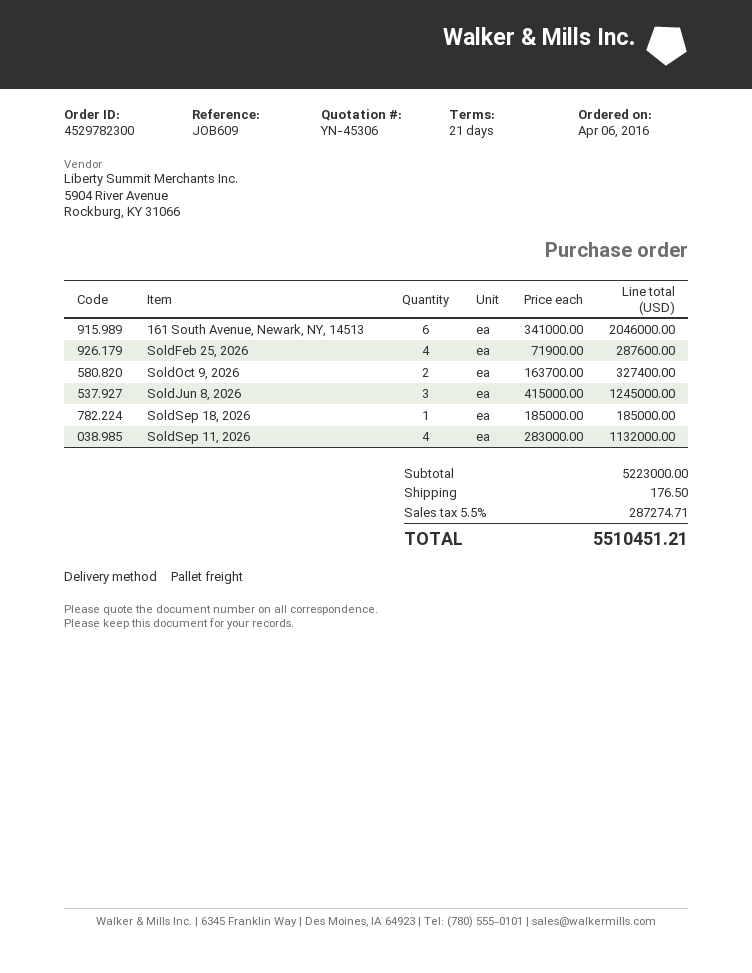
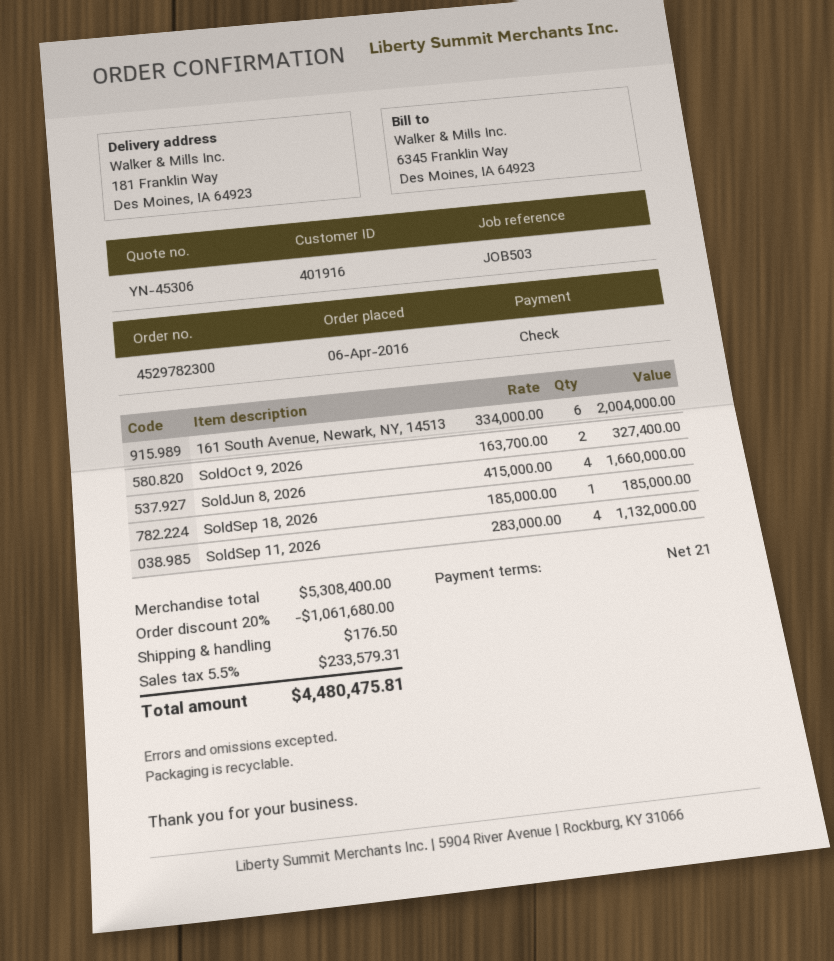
reference: JOB609 -> JOB503
161 South Avenue, Newark, NY, 14513: 6 x 341000.00 = 2046000.00 -> 6 x 334000.00 = 2004000.00
SoldFeb 25, 2026: 4 x 71900.00 = 287600.00 -> none
SoldJun 8, 2026: 3 x 415000.00 = 1245000.00 -> 4 x 415000.00 = 1660000.00
subtotal: 5223000.00 -> 5308400.00
discount: none -> 20% = 1061680.00
tax: 5.5% = 287274.71 -> 5.5% = 233579.31
total: 5510451.21 -> 4480475.81

